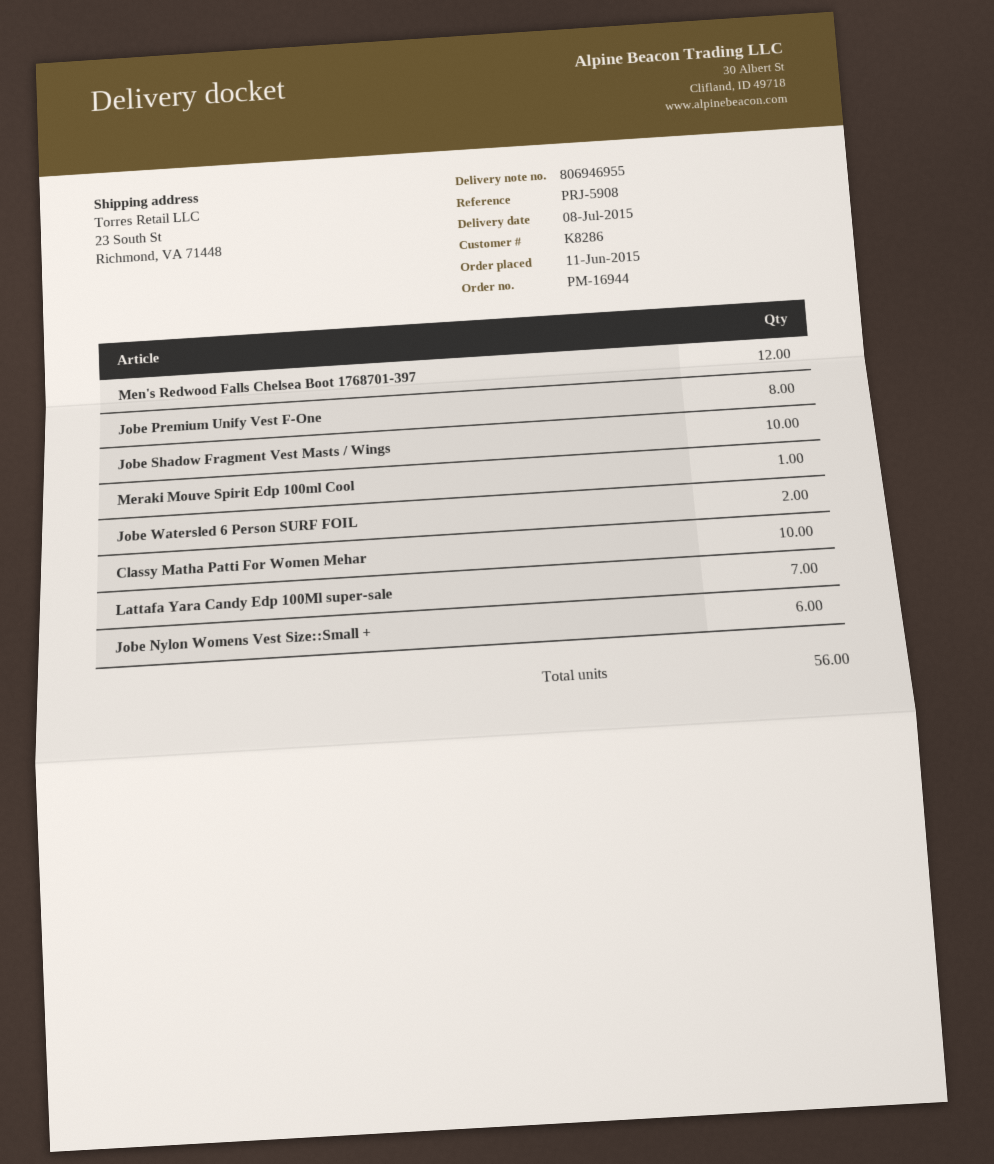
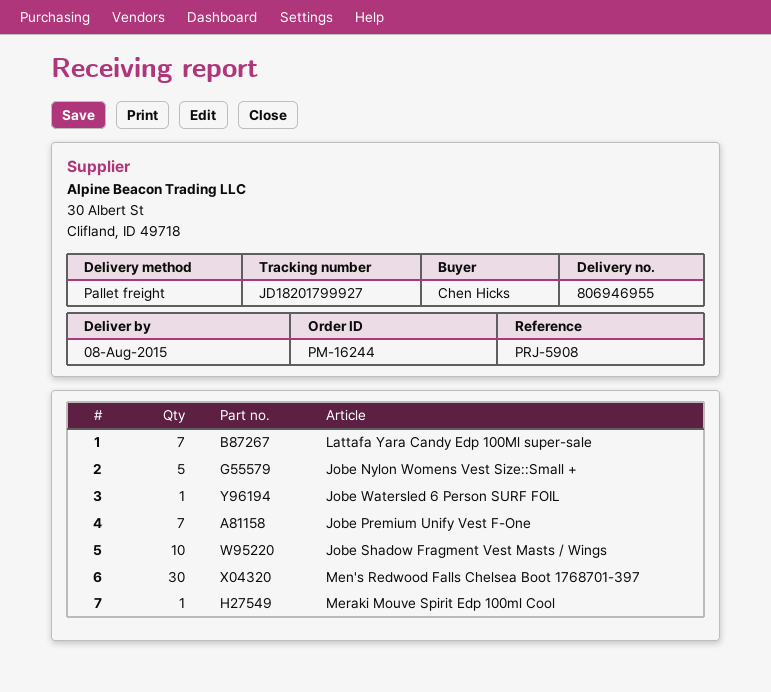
order number: PM-16944 -> PM-16244
delivery date: 2015-07-08 -> 2015-08-08
Men's Redwood Falls Chelsea Boot 1768701-397: 12 -> 30
Jobe Premium Unify Vest F-One: 8 -> 7
Jobe Watersled 6 Person SURF FOIL: 2 -> 1
Classy Matha Patti For Women Mehar: 10 -> none
Jobe Nylon Womens Vest Size::Small +: 6 -> 5

